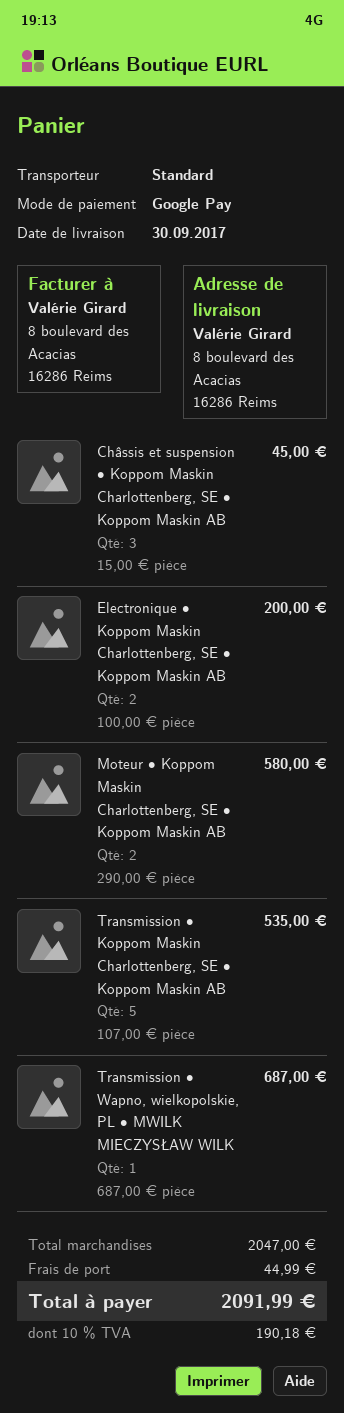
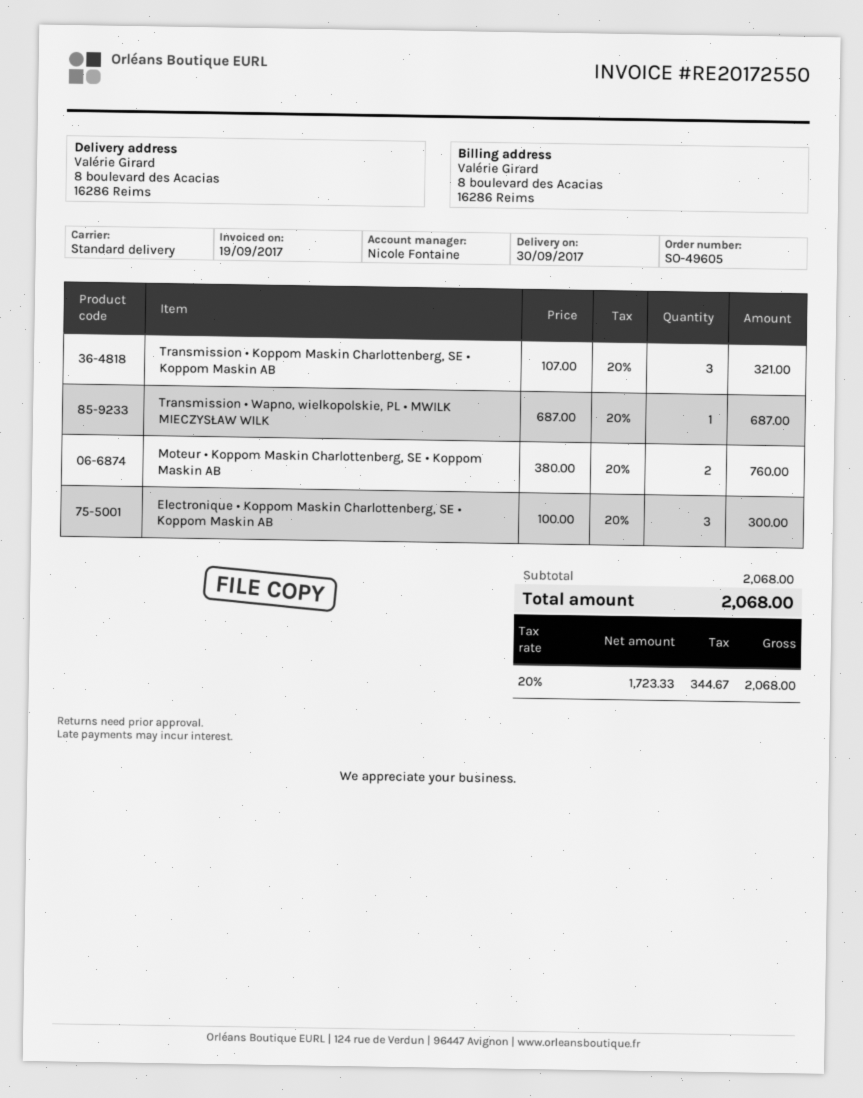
Châssis et suspension • Koppom Maskin Charlottenberg, SE • Koppom Maskin AB: 3 x 15.00 = 45.00 -> none
Electronique • Koppom Maskin Charlottenberg, SE • Koppom Maskin AB: 2 x 100.00 = 200.00 -> 3 x 100.00 = 300.00
Moteur • Koppom Maskin Charlottenberg, SE • Koppom Maskin AB: 2 x 290.00 = 580.00 -> 2 x 380.00 = 760.00
Transmission • Koppom Maskin Charlottenberg, SE • Koppom Maskin AB: 5 x 107.00 = 535.00 -> 3 x 107.00 = 321.00
subtotal: 2047.00 -> 2068.00
shipping: 44.99 -> none
tax: 10% = 190.18 -> 20% = 344.67
total: 2091.99 -> 2068.00

